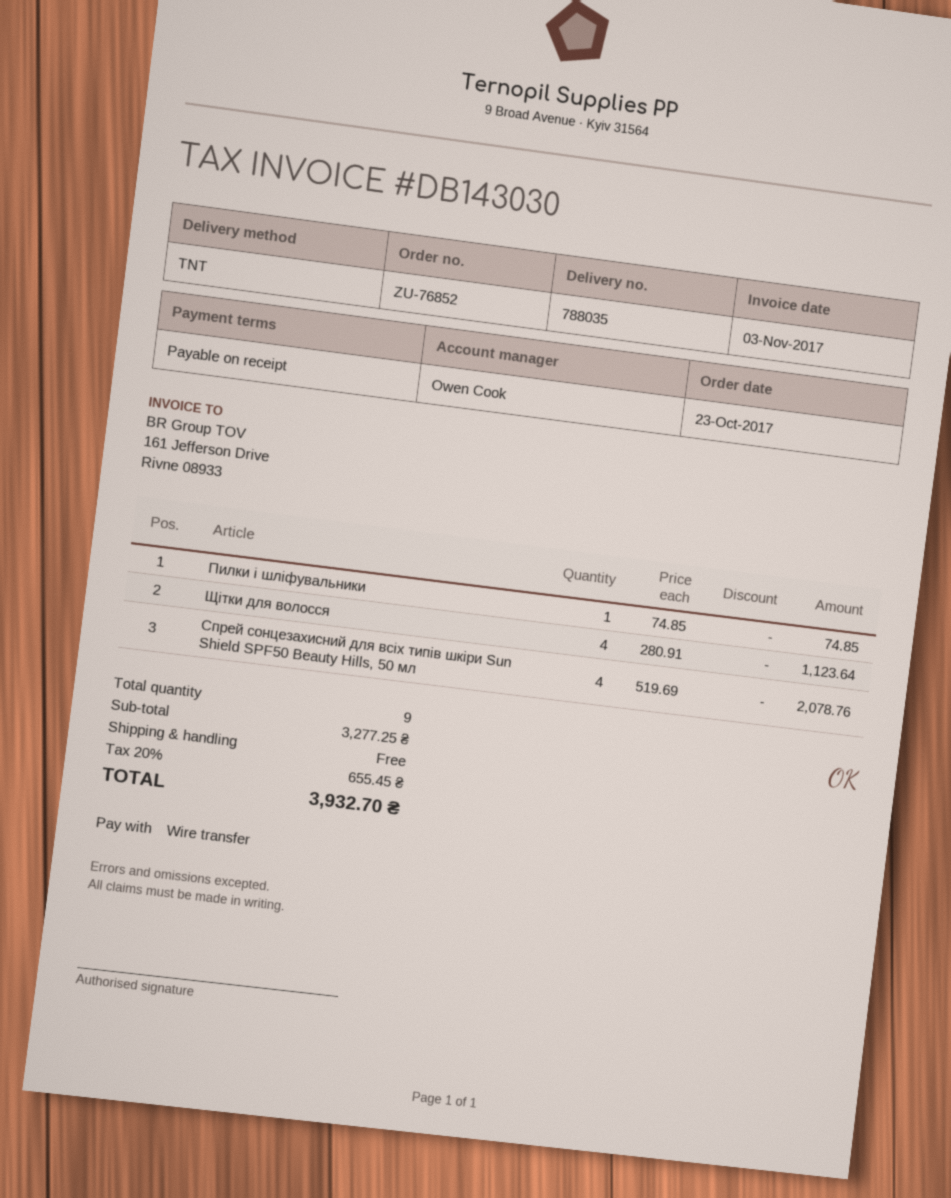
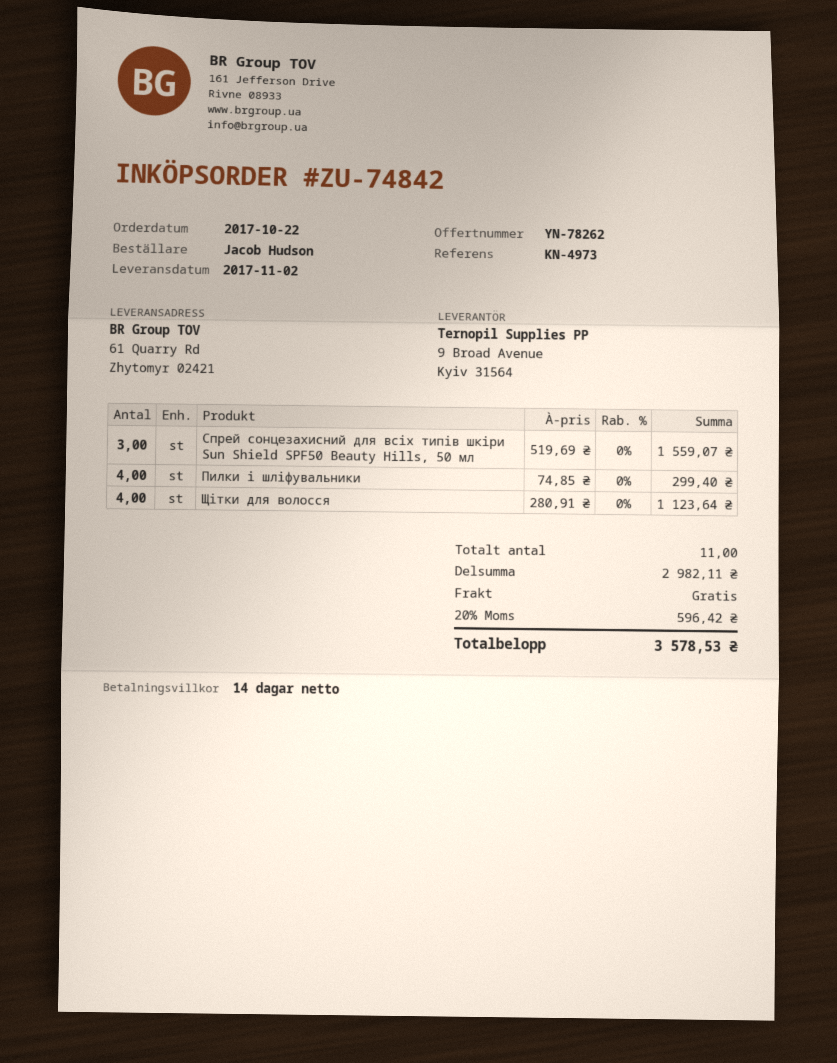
order number: ZU-76852 -> ZU-74842
order date: 2017-10-23 -> 2017-10-22
payment terms: on receipt -> 14 days
Пилки і шліфувальники: 1 x 74.85 = 74.85 -> 4 x 74.85 = 299.40
Спрей сонцезахисний для всіх типів шкіри Sun Shield SPF50 Beauty Hills, 50 мл: 4 x 519.69 = 2078.76 -> 3 x 519.69 = 1559.07
total quantity: 9 -> 11
subtotal: 3277.25 -> 2982.11
tax: 20% = 655.45 -> 20% = 596.42
total: 3932.70 -> 3578.53

